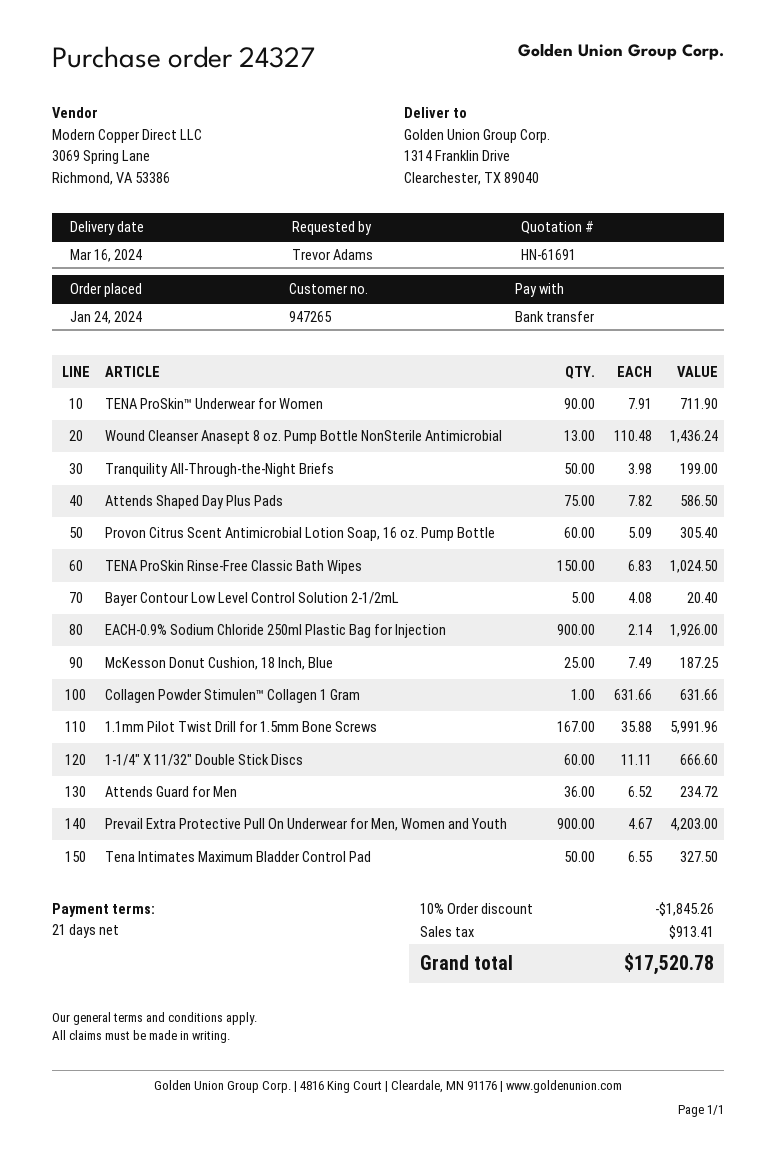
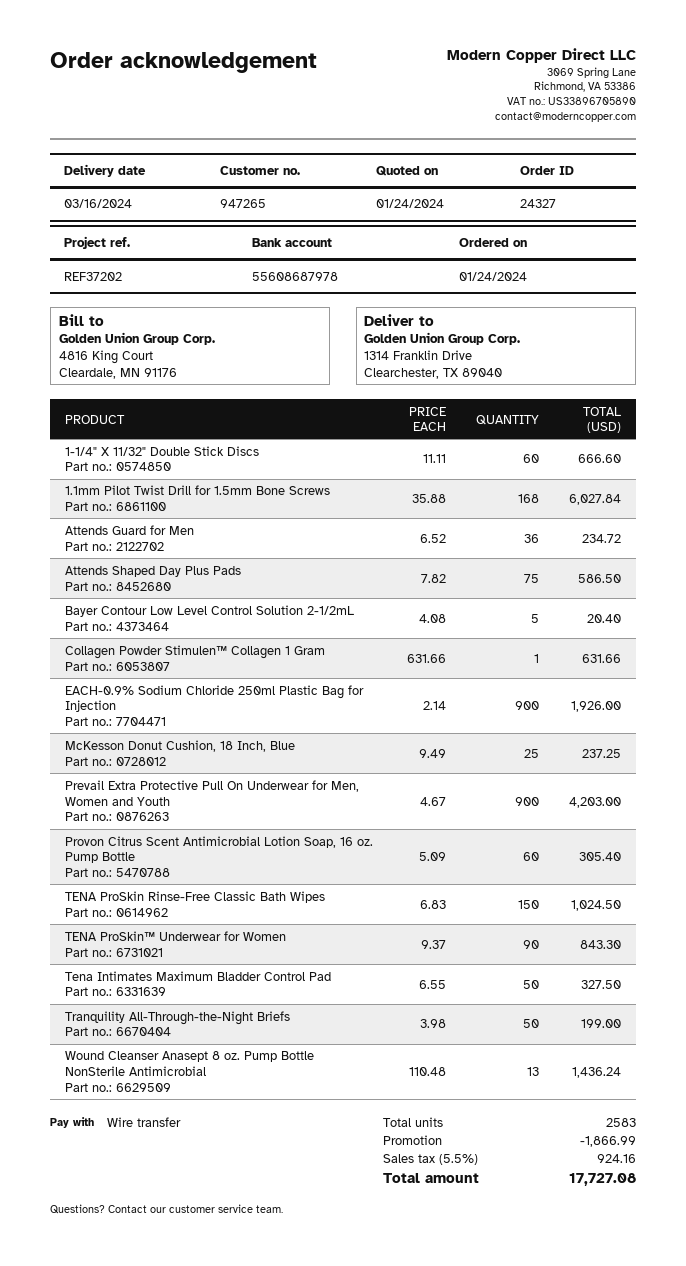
TENA ProSkin™ Underwear for Women: 90 x 7.91 = 711.90 -> 90 x 9.37 = 843.30
McKesson Donut Cushion, 18 Inch, Blue: 25 x 7.49 = 187.25 -> 25 x 9.49 = 237.25
1.1mm Pilot Twist Drill for 1.5mm Bone Screws: 167 x 35.88 = 5991.96 -> 168 x 35.88 = 6027.84
discount: 1845.26 -> 1866.99
tax: 913.41 -> 924.16
total: 17520.78 -> 17727.08

